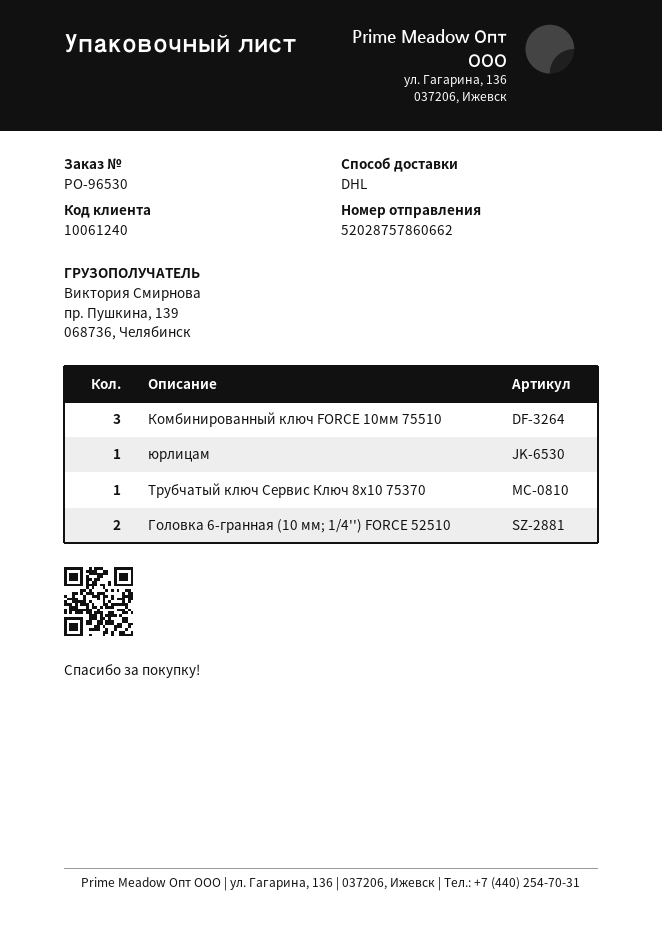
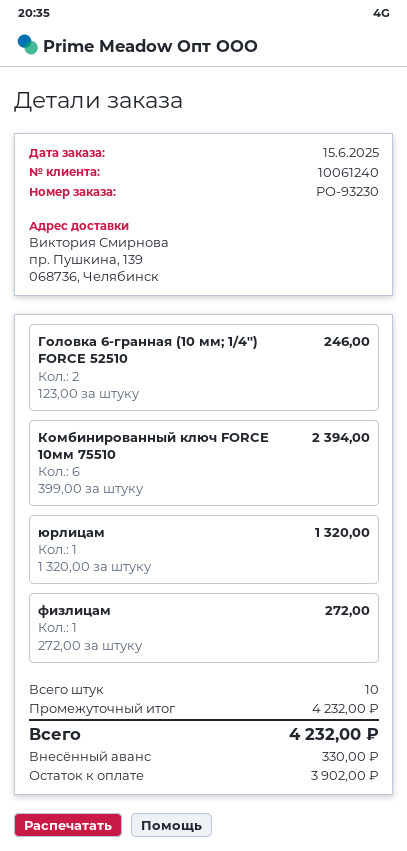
order number: PO-96530 -> PO-93230
Комбинированный ключ FORCE 10мм 75510: 3 -> 6
Трубчатый ключ Сервис Ключ 8х10 75370: 1 -> none
физлицам: none -> 1

